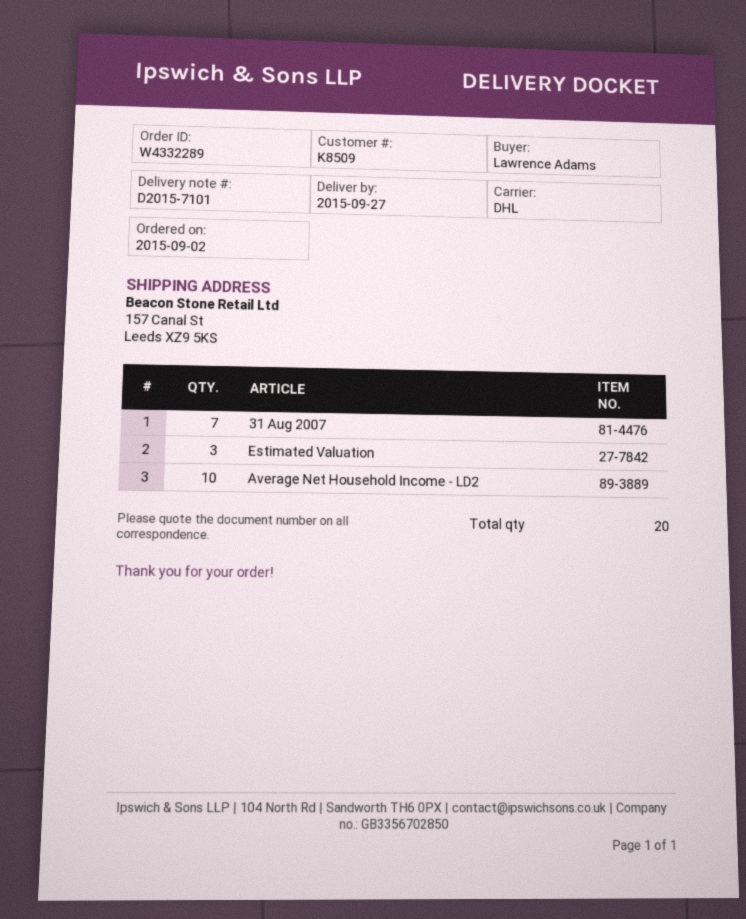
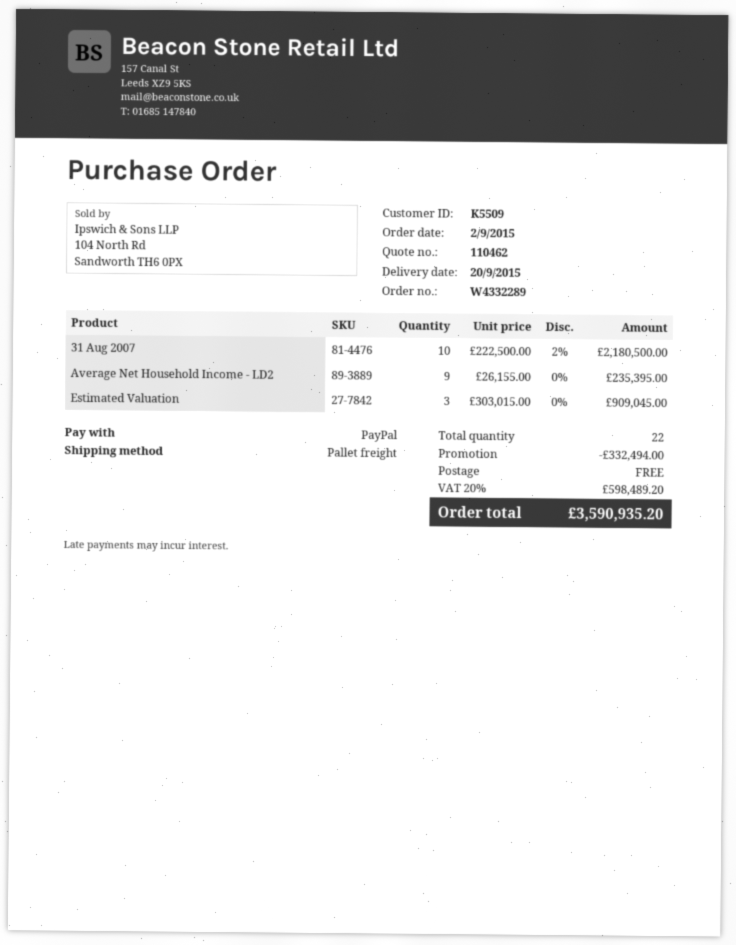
delivery date: 2015-09-27 -> 2015-09-20
customer number: K8509 -> K5509
shipping method: DHL -> pallet freight
31 Aug 2007: 7 -> 10
Average Net Household Income - LD2: 10 -> 9
total quantity: 20 -> 22

